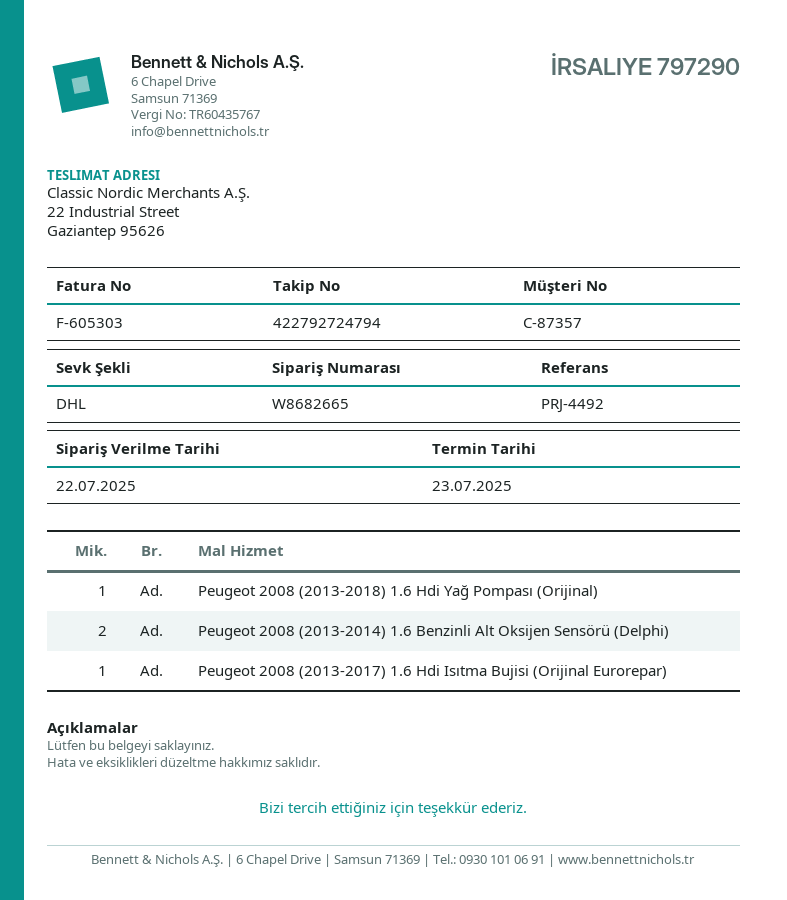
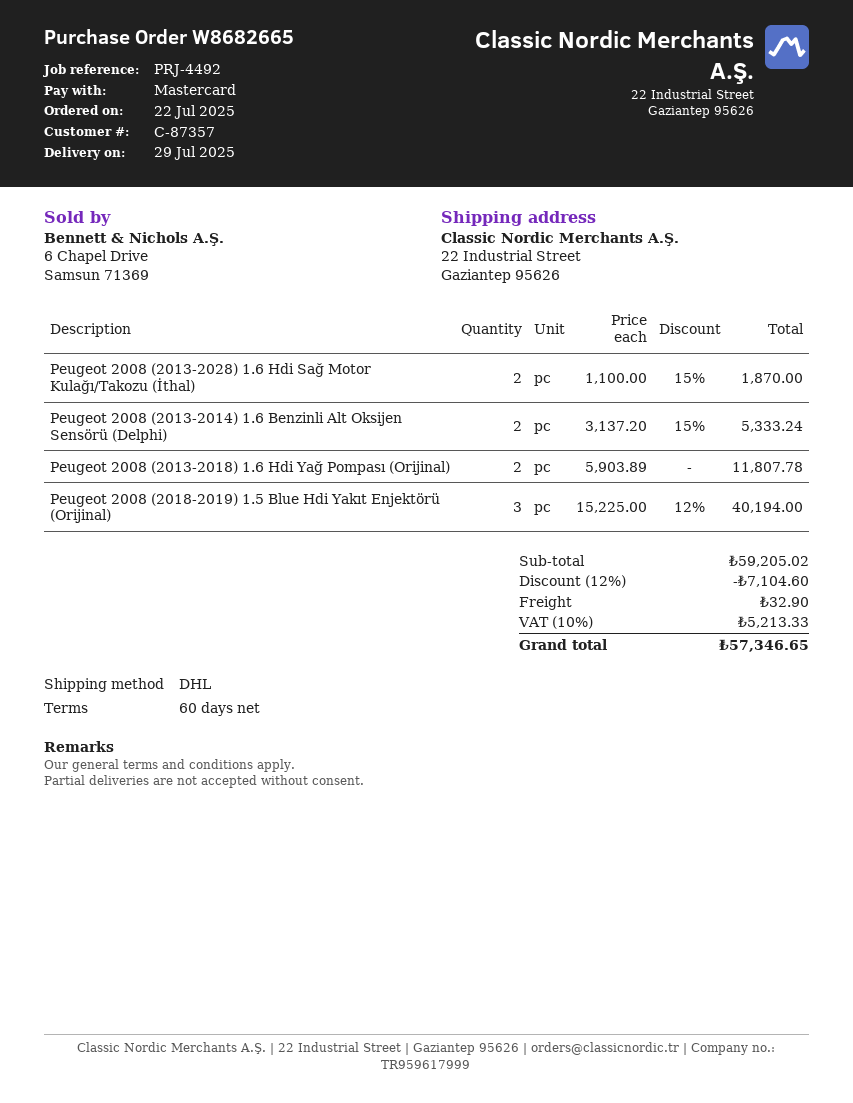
delivery date: 2025-07-23 -> 2025-07-29
Peugeot 2008 (2013-2018) 1.6 Hdi Yağ Pompası (Orijinal): 1 -> 2
Peugeot 2008 (2013-2017) 1.6 Hdi Isıtma Bujisi (Orijinal Eurorepar): 1 -> none
Peugeot 2008 (2013-2028) 1.6 Hdi Sağ Motor Kulağı/Takozu (İthal): none -> 2
Peugeot 2008 (2018-2019) 1.5 Blue Hdi Yakıt Enjektörü (Orijinal): none -> 3

